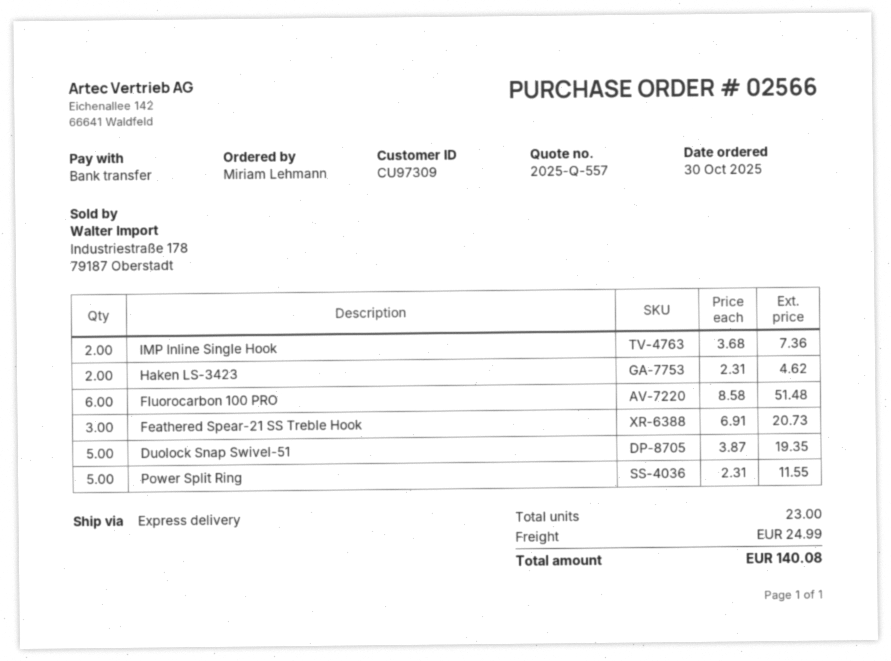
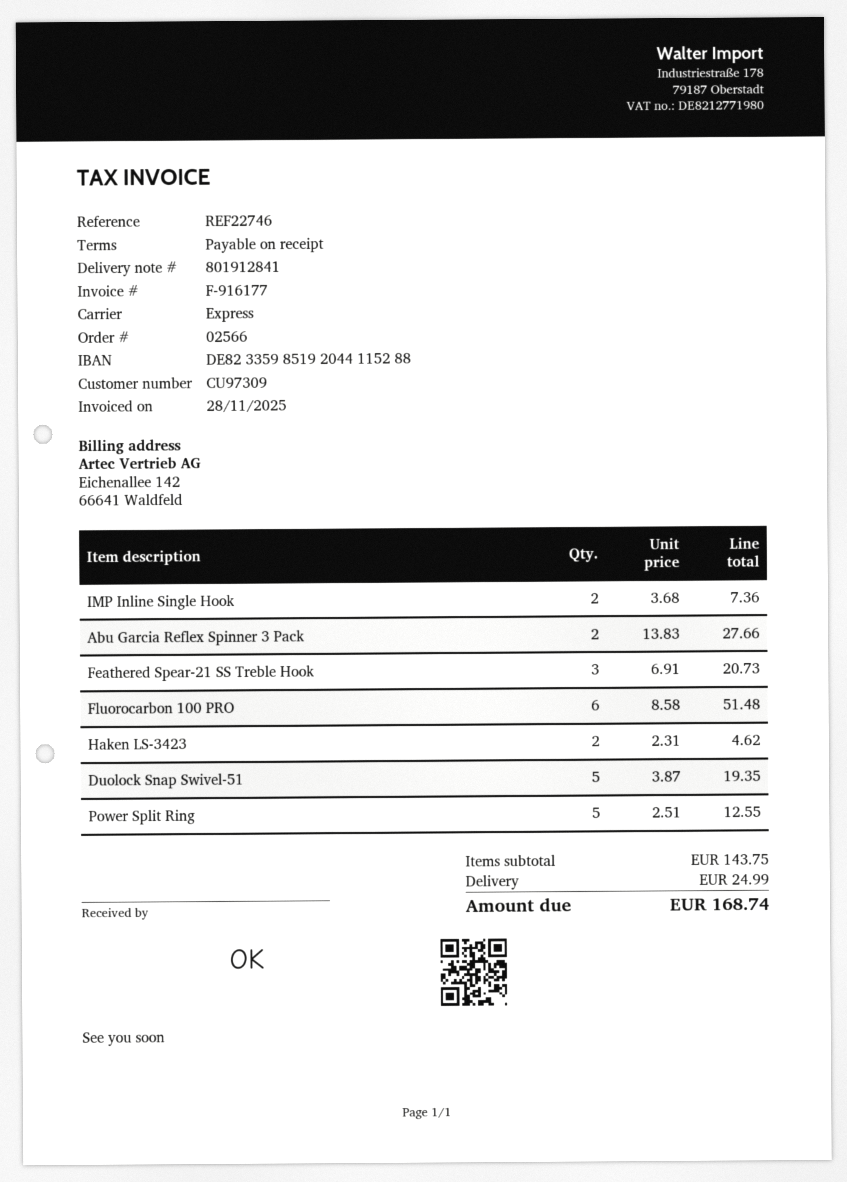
Power Split Ring: 5 x 2.31 = 11.55 -> 5 x 2.51 = 12.55
Abu Garcia Reflex Spinner 3 Pack: none -> 2 x 13.83 = 27.66
total: 140.08 -> 168.74

